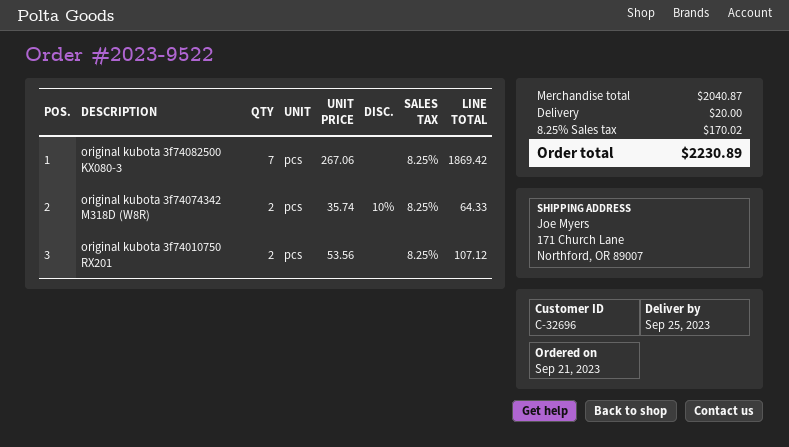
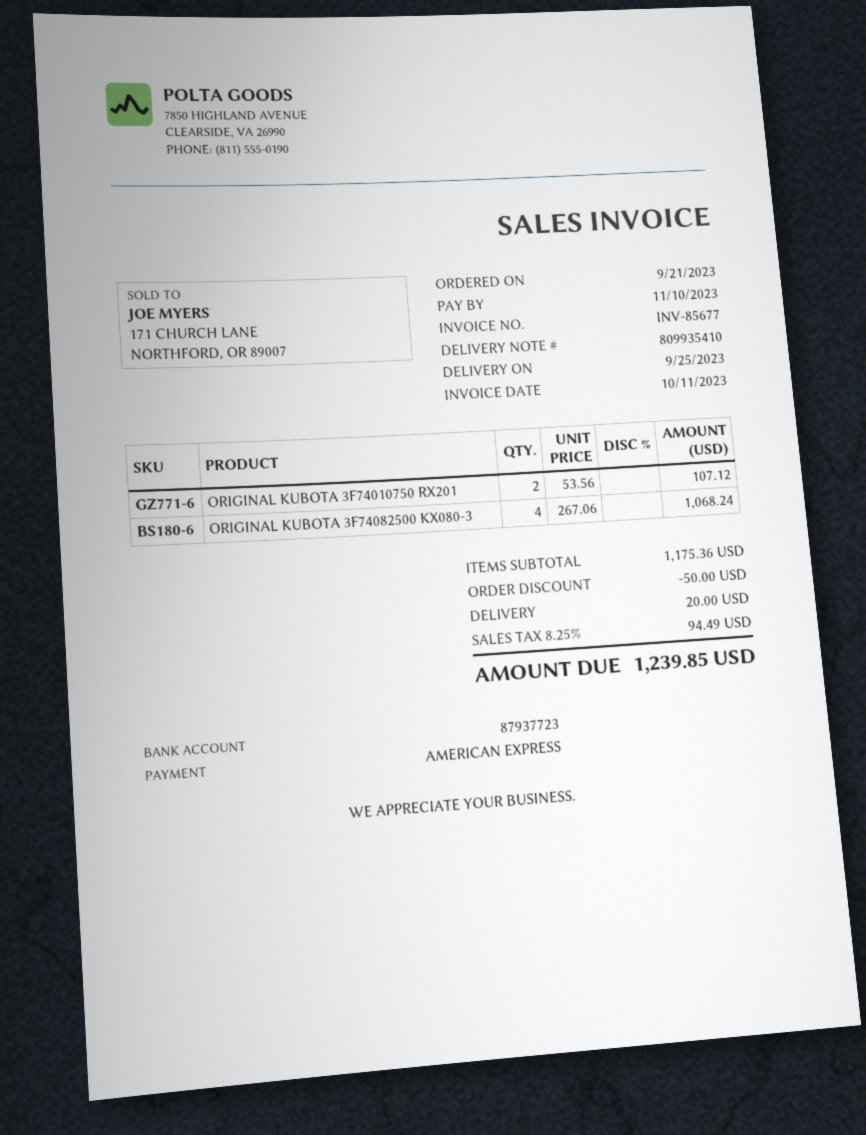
original kubota 3f74082500 KX080-3: 7 x 267.06 = 1869.42 -> 4 x 267.06 = 1068.24
original kubota 3f74074342 M318D (W8R): 2 x 35.74 - 10% = 64.33 -> none
subtotal: 2040.87 -> 1175.36
discount: none -> 50.00
tax: 8.25% = 170.02 -> 8.25% = 94.49
total: 2230.89 -> 1239.85

